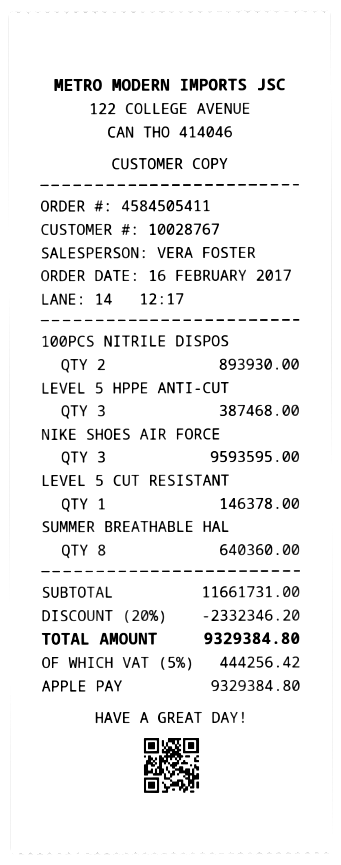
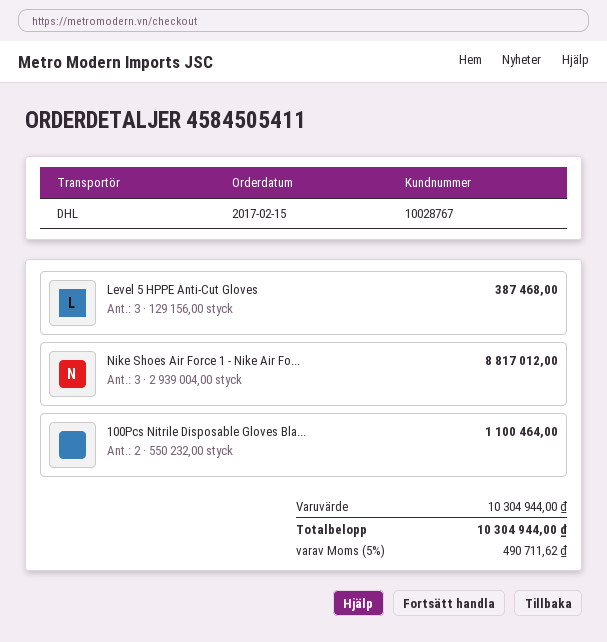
order date: 2017-02-16 -> 2017-02-15
100PCS NITRILE DISPOS: 2 for 893930.00 -> 2 for 1100464.00
NIKE SHOES AIR FORCE: 3 for 9593595.00 -> 3 for 8817012.00
LEVEL 5 CUT RESISTANT: 1 for 146378.00 -> none
SUMMER BREATHABLE HAL: 8 for 640360.00 -> none
subtotal: 11661731.00 -> 10304944.00
discount: 20% = 2332346.20 -> none
tax: 5% = 444256.42 -> 5% = 490711.62
total: 9329384.80 -> 10304944.00

